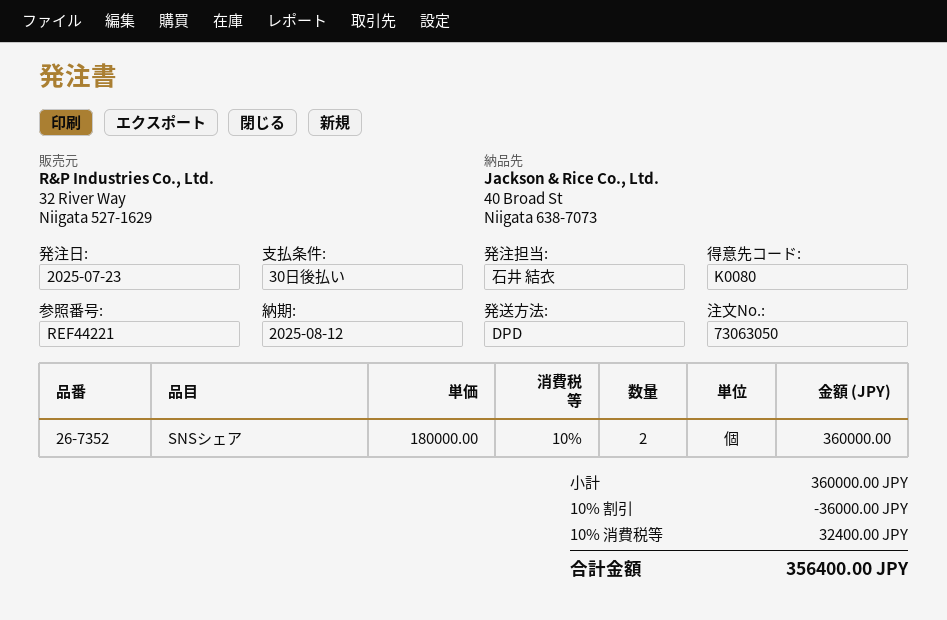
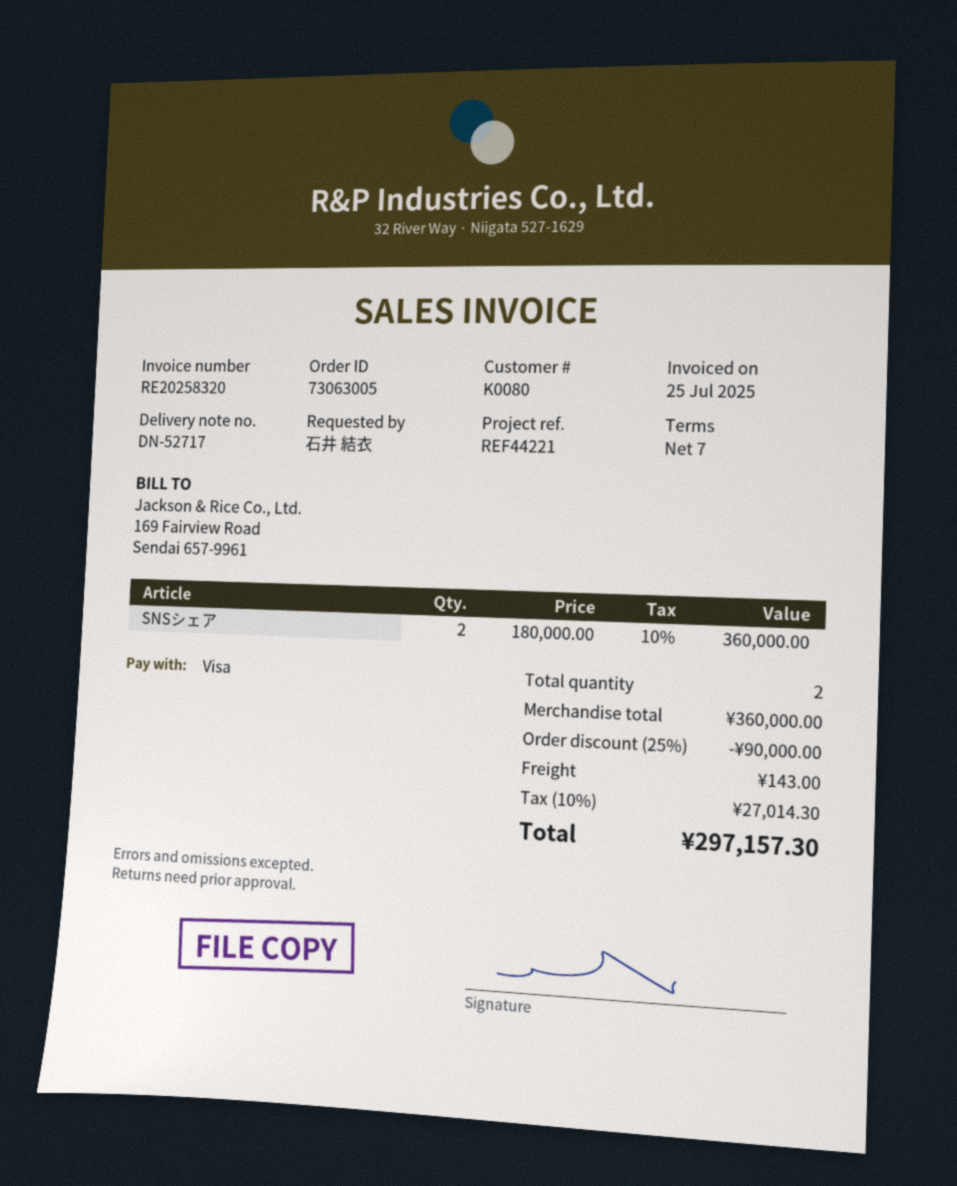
order number: 73063050 -> 73063005
payment terms: 30 days -> 7 days
discount: 10% = 36000.00 -> 25% = 90000.00
shipping: none -> 143.00
tax: 10% = 32400.00 -> 10% = 27014.30
total: 356400.00 -> 297157.30

